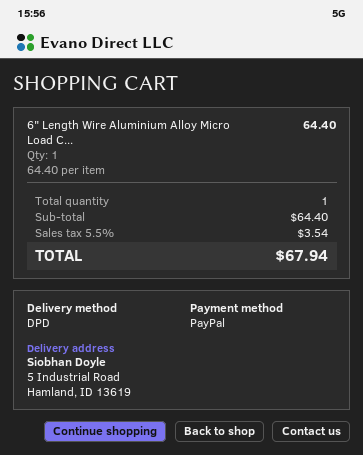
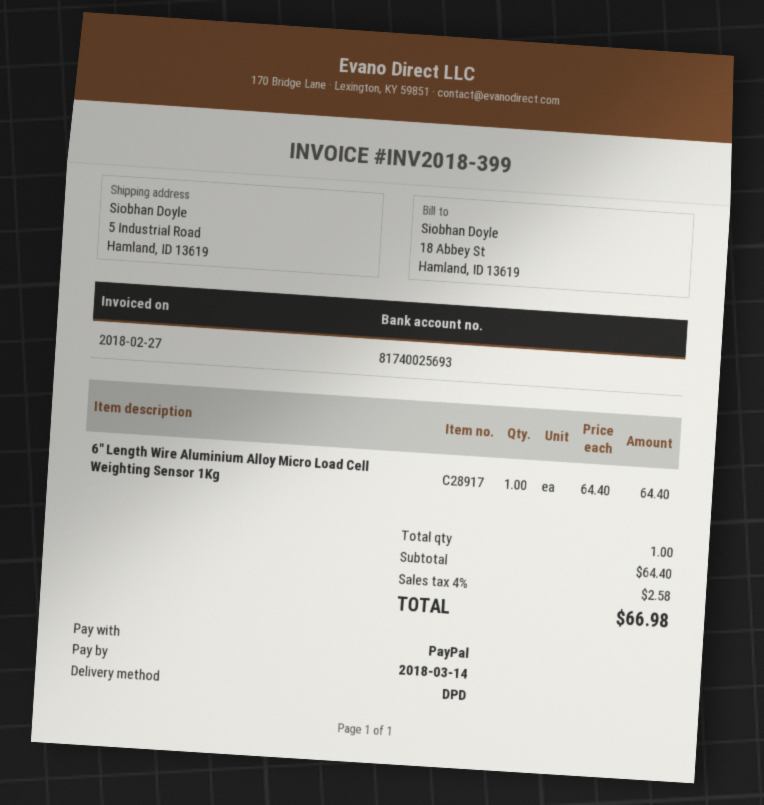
tax: 5.5% = 3.54 -> 4% = 2.58
total: 67.94 -> 66.98

